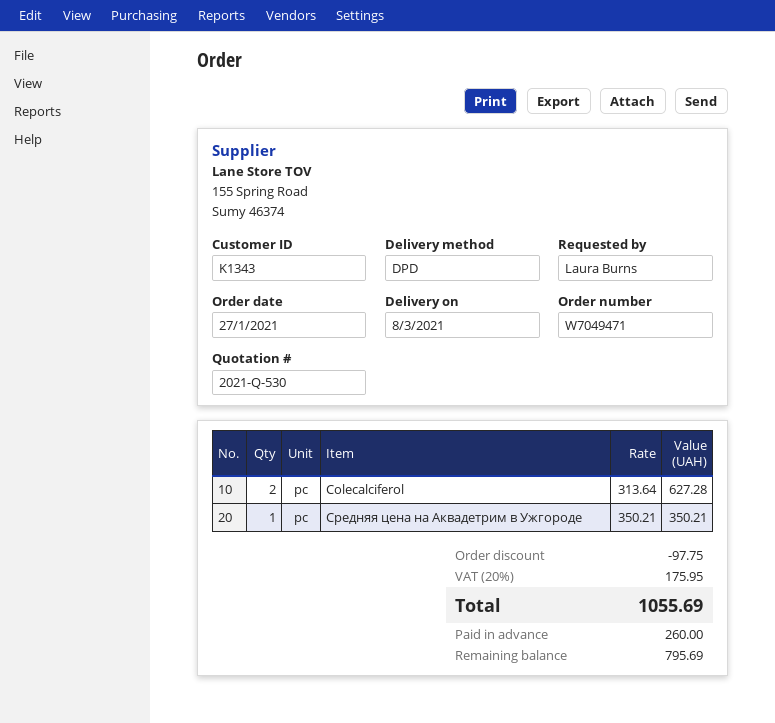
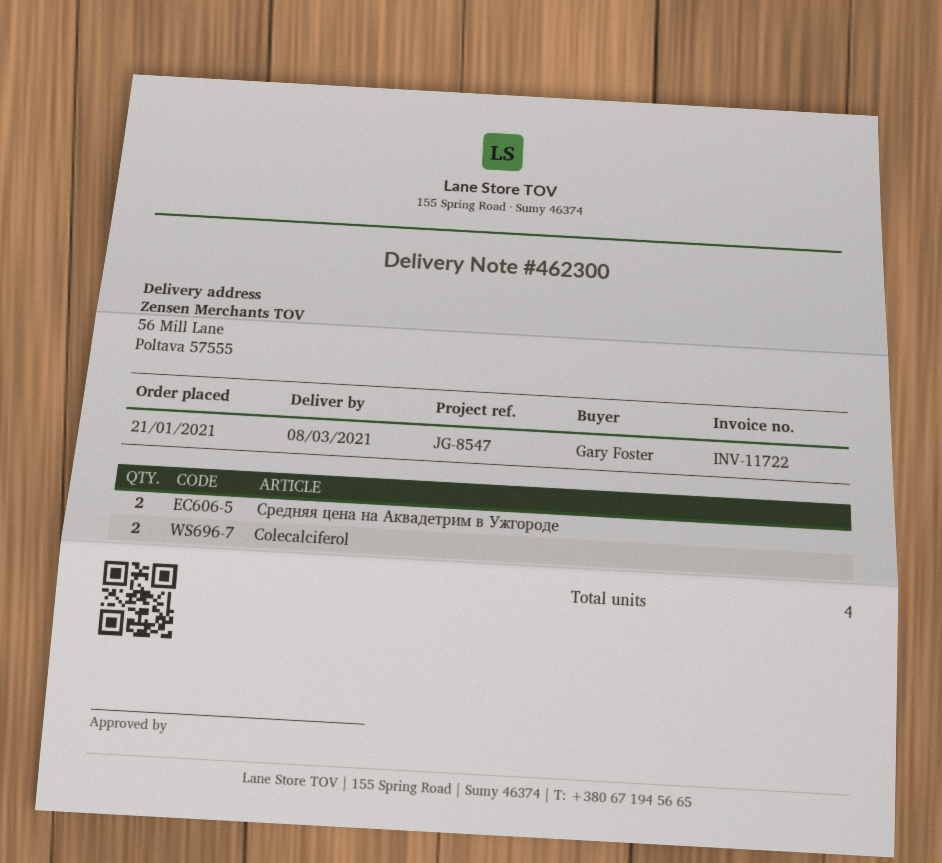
order date: 2021-01-27 -> 2021-01-21
ordered by: Laura Burns -> Gary Foster
Средняя цена на Аквадетрим в Ужгороде: 1 -> 2

